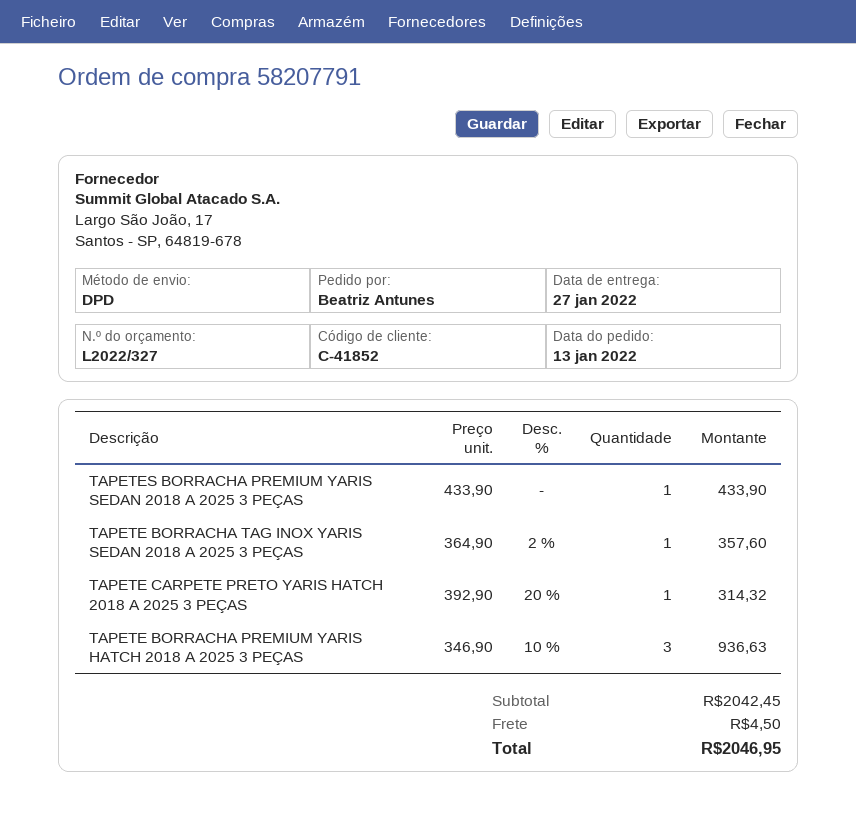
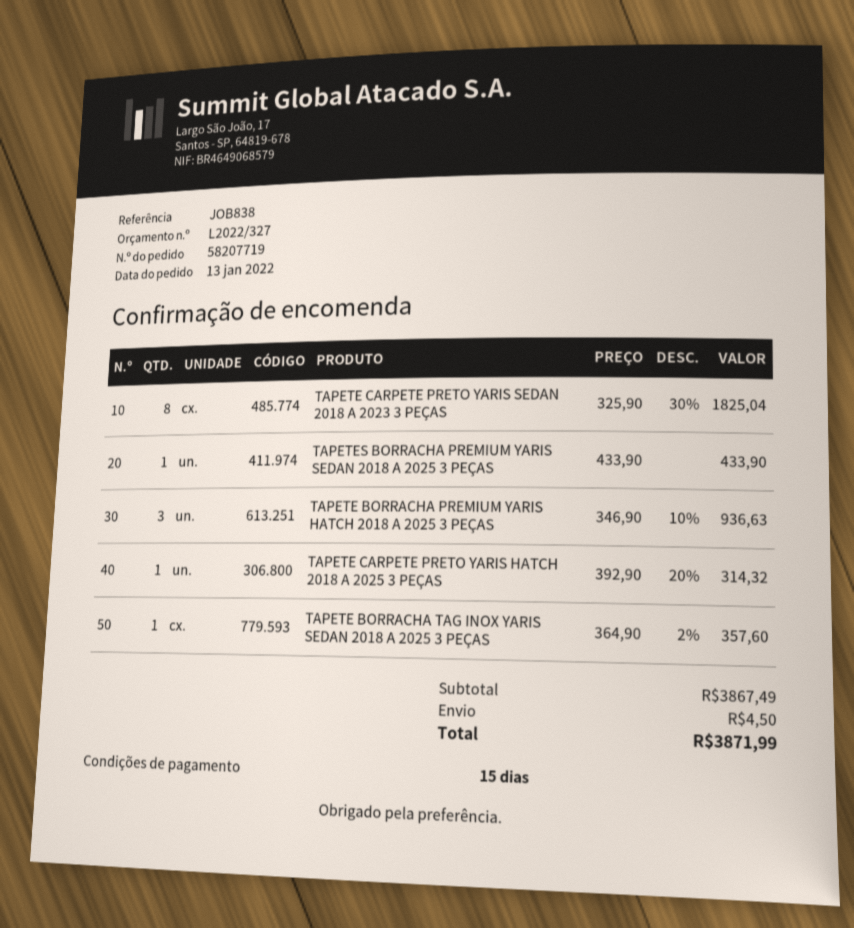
order number: 58207791 -> 58207719
TAPETE CARPETE PRETO YARIS SEDAN 2018 A 2023 3 PEÇAS: none -> 8 x 325.90 - 30% = 1825.04
subtotal: 2042.45 -> 3867.49
total: 2046.95 -> 3871.99

